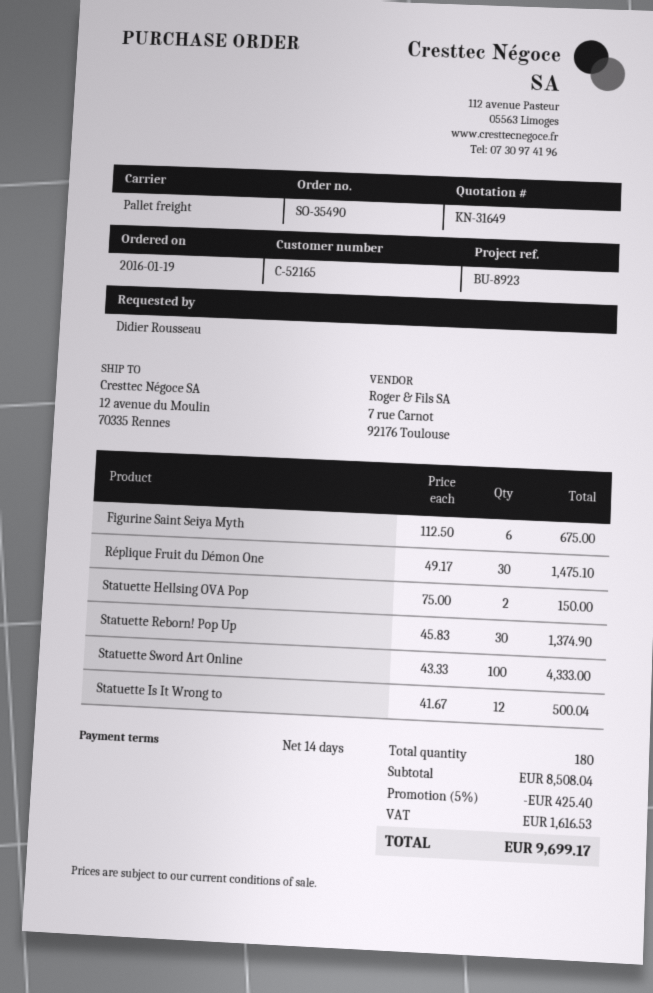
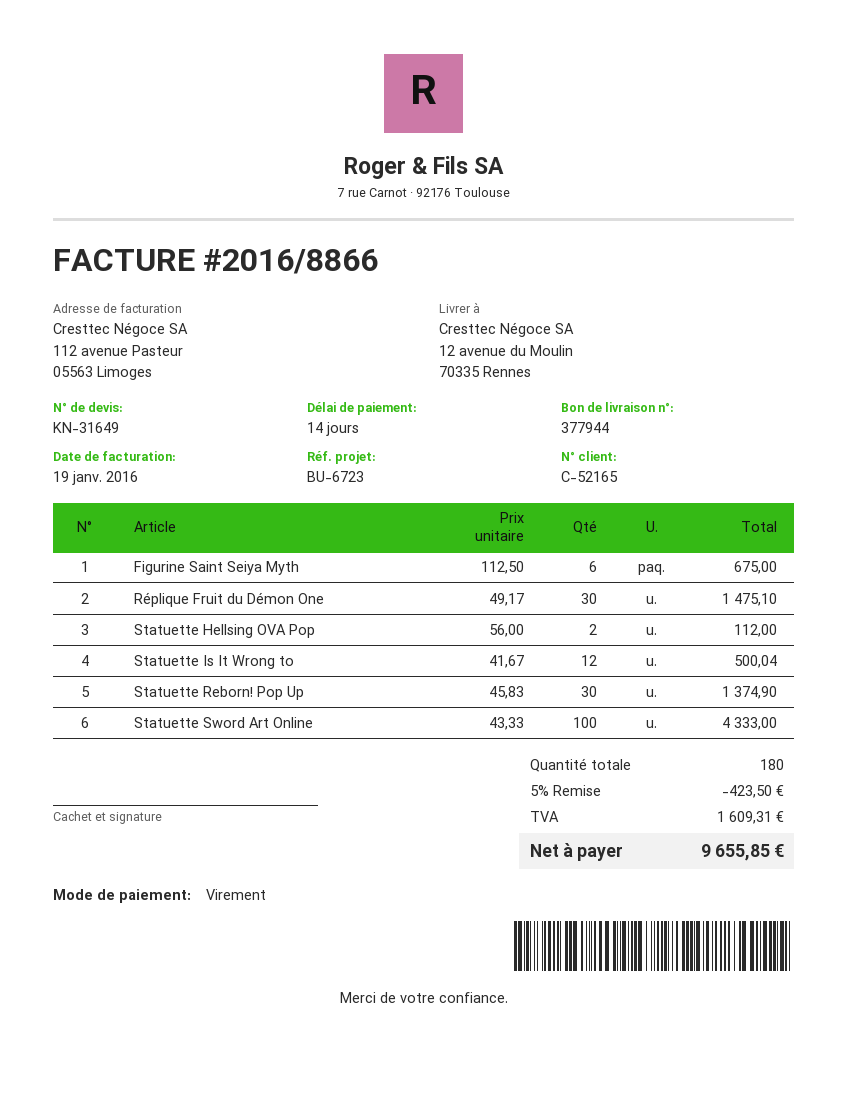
reference: BU-8923 -> BU-6723
Statuette Hellsing OVA Pop: 2 x 75.00 = 150.00 -> 2 x 56.00 = 112.00
discount: 5% = 425.40 -> 5% = 423.50
tax: 1616.53 -> 1609.31
total: 9699.17 -> 9655.85

